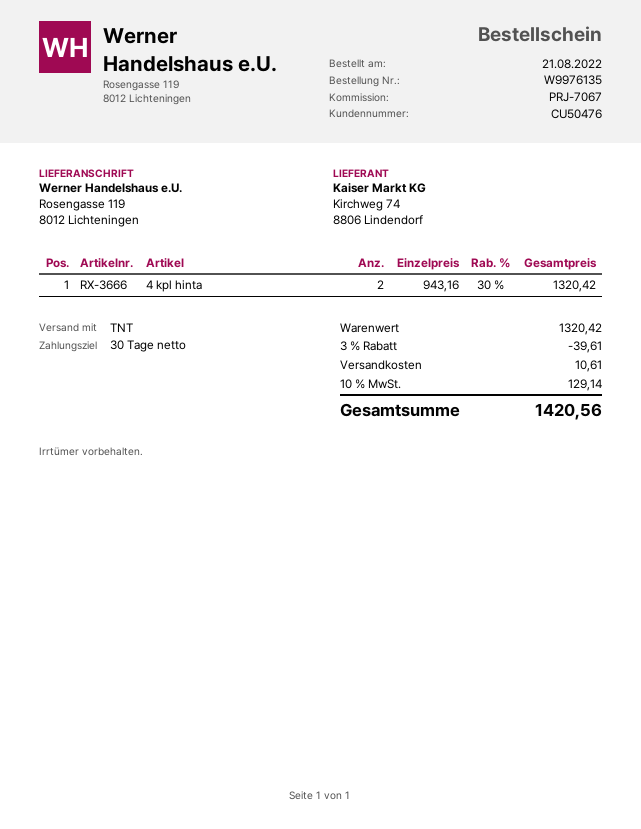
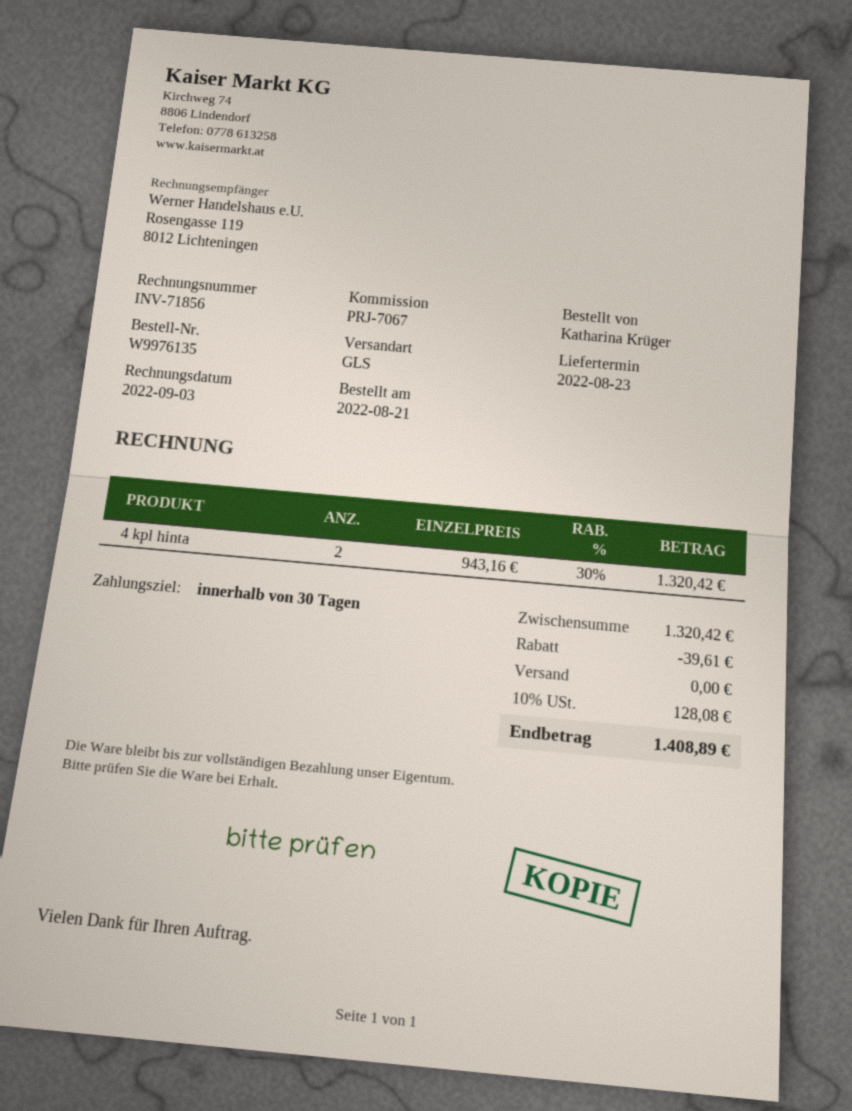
shipping method: TNT -> GLS
shipping: 10.61 -> 0.00
tax: 10% = 129.14 -> 10% = 128.08
total: 1420.56 -> 1408.89

